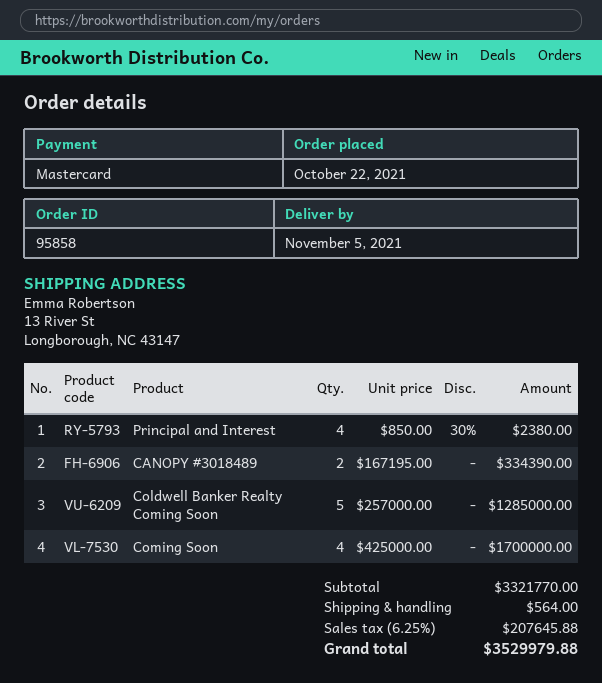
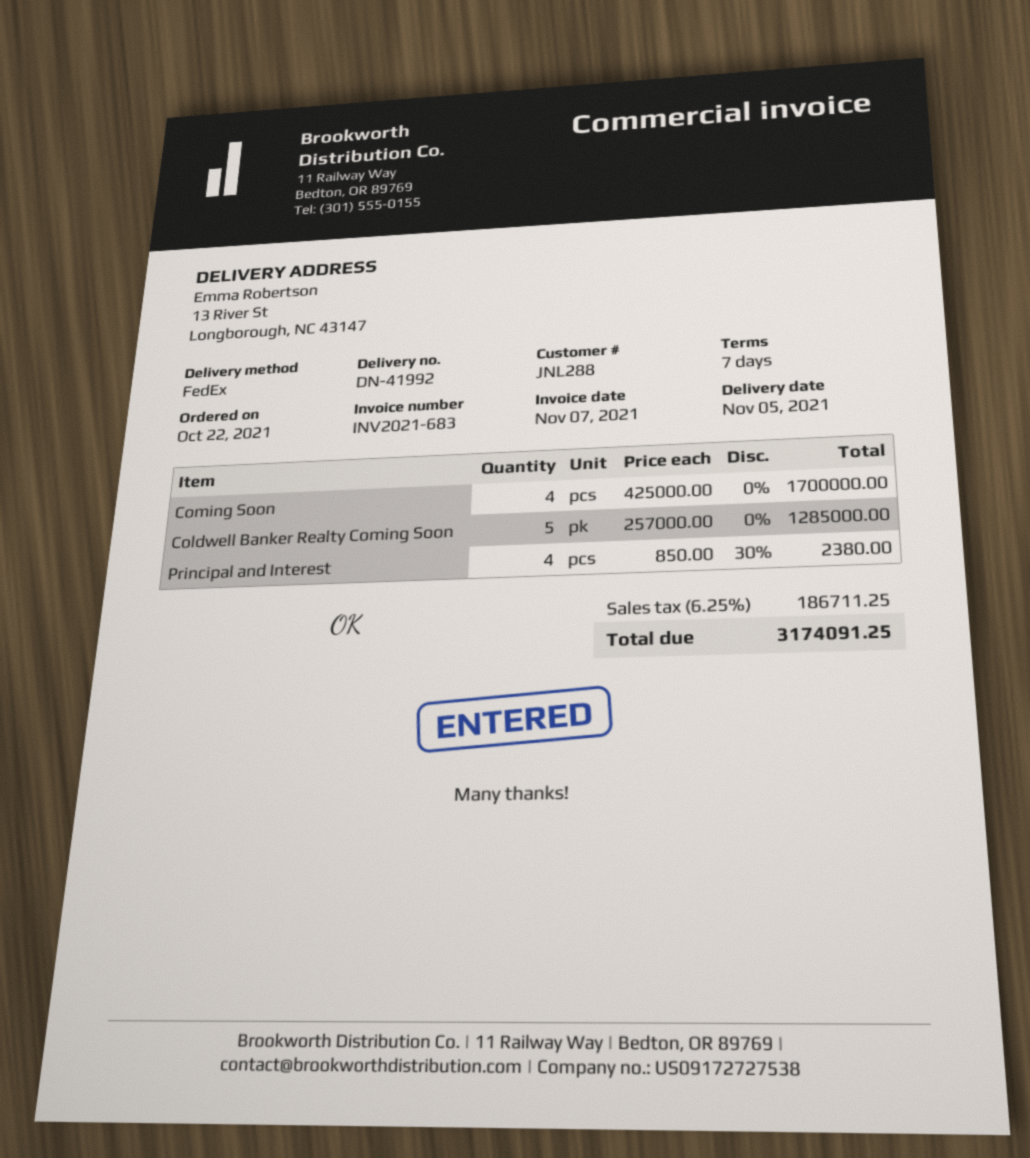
CANOPY #3018489: 2 x 167195.00 = 334390.00 -> none
shipping: 564.00 -> none
tax: 6.25% = 207645.88 -> 6.25% = 186711.25
total: 3529979.88 -> 3174091.25

